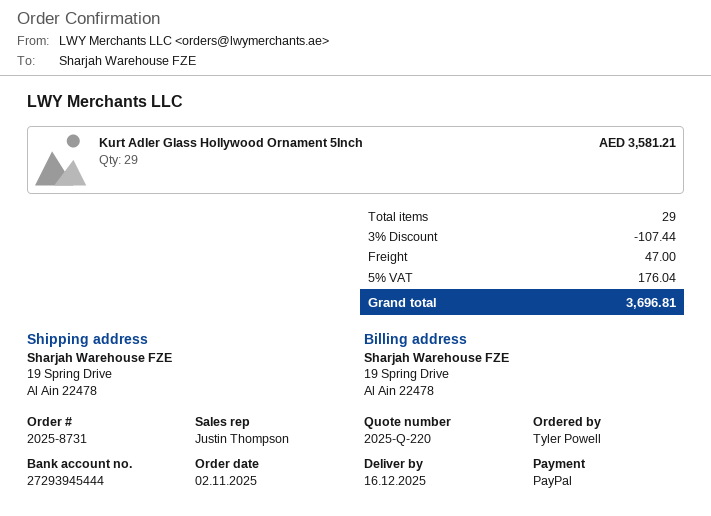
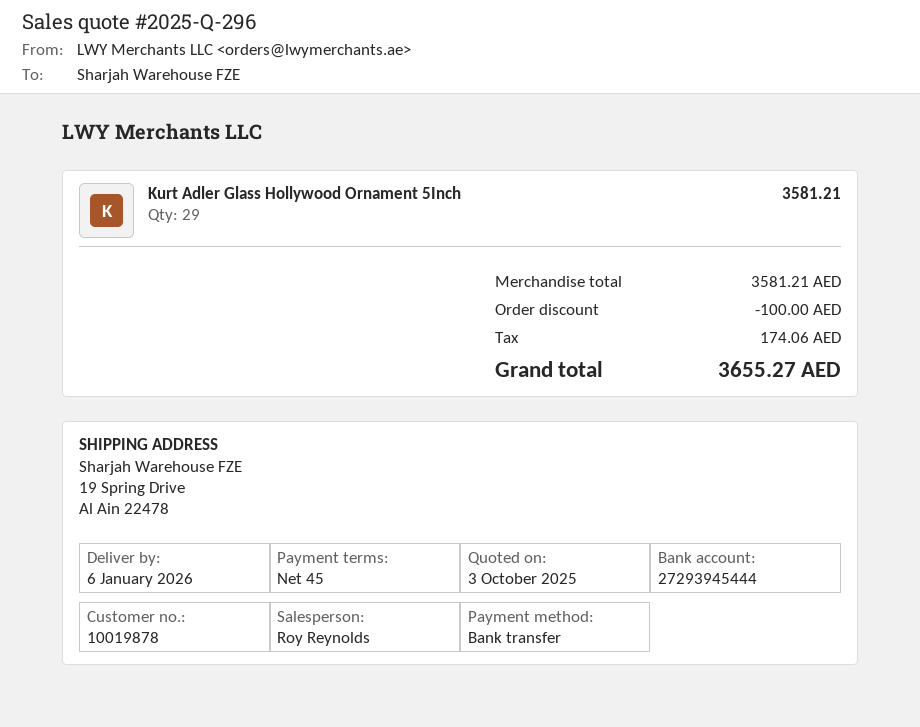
quote number: 2025-Q-220 -> 2025-Q-296
delivery date: 2025-12-16 -> 2026-01-06
sales rep: Justin Thompson -> Roy Reynolds
payment method: PayPal -> bank transfer
discount: 107.44 -> 100.00
shipping: 47.00 -> none
tax: 176.04 -> 174.06
total: 3696.81 -> 3655.27

